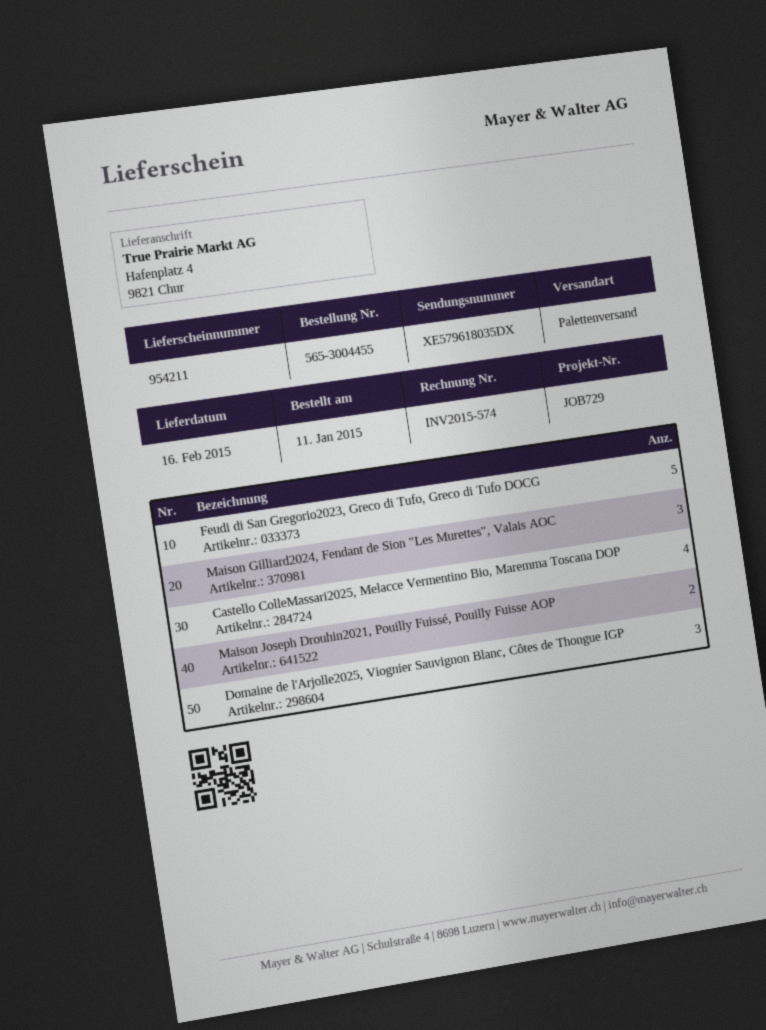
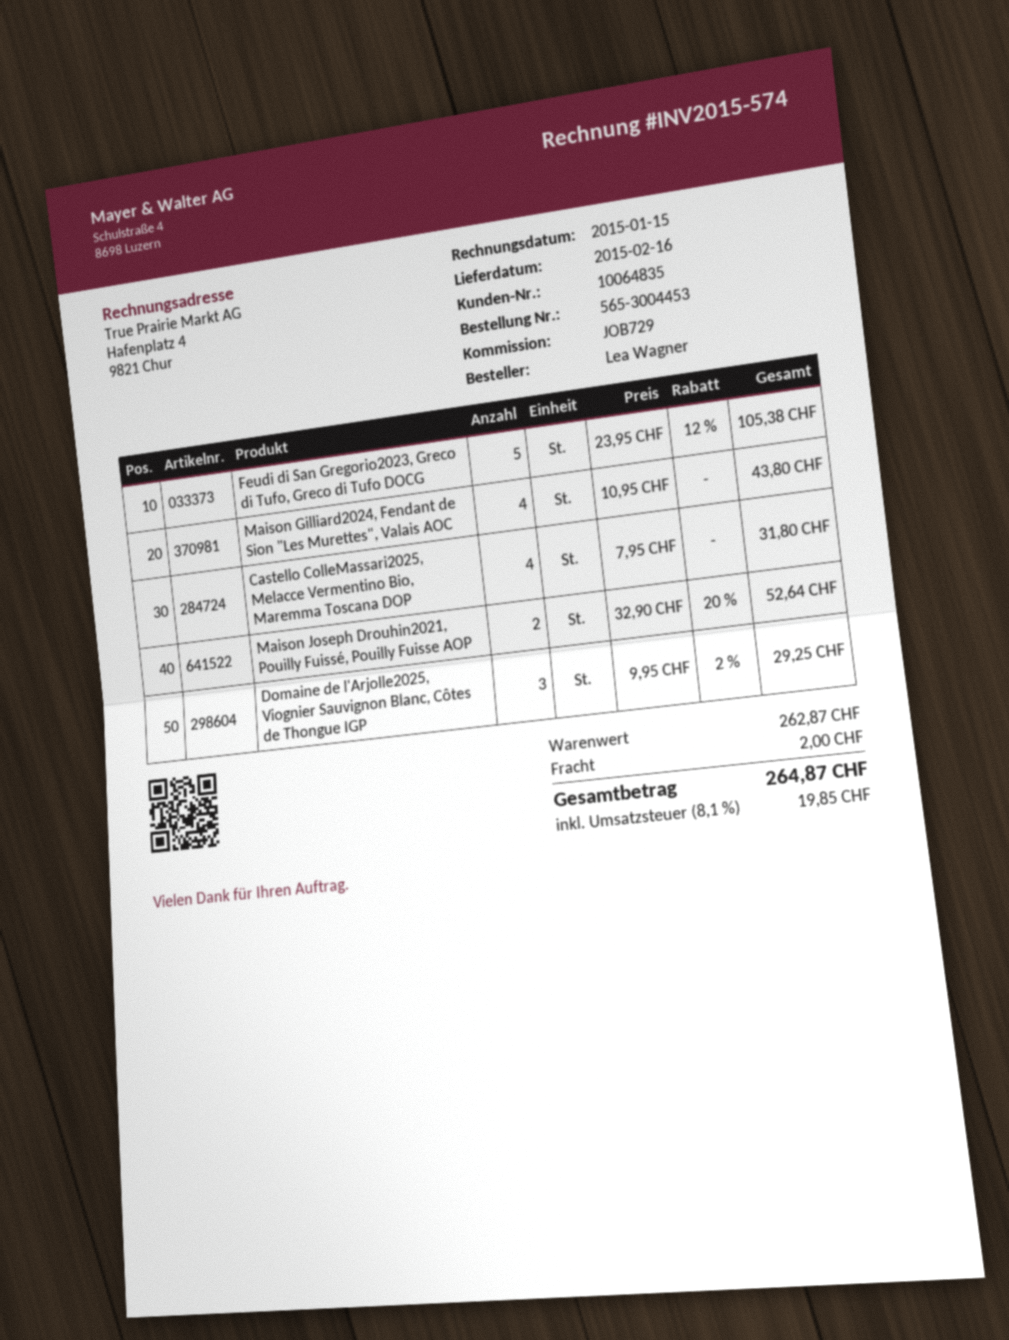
order number: 565-3004455 -> 565-3004453
Maison Gilliard2024, Fendant de Sion "Les Murettes", Valais AOC: 3 -> 4

